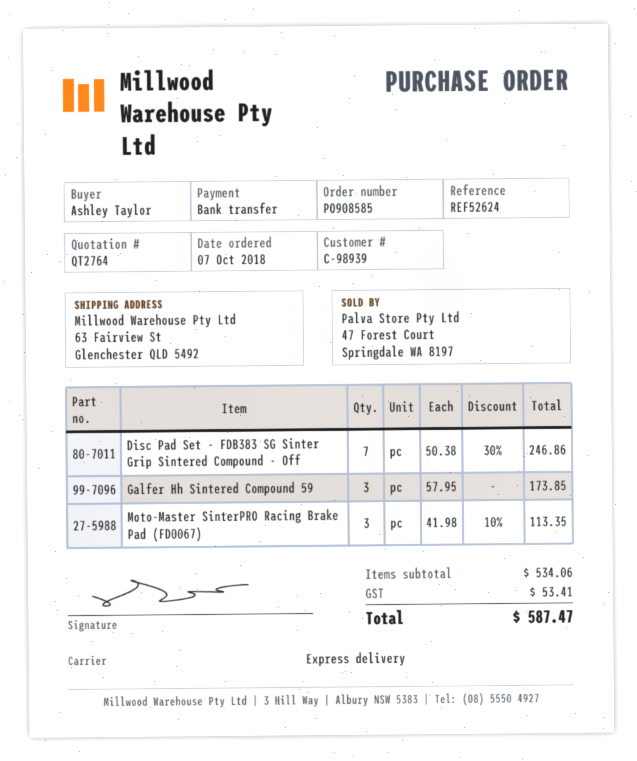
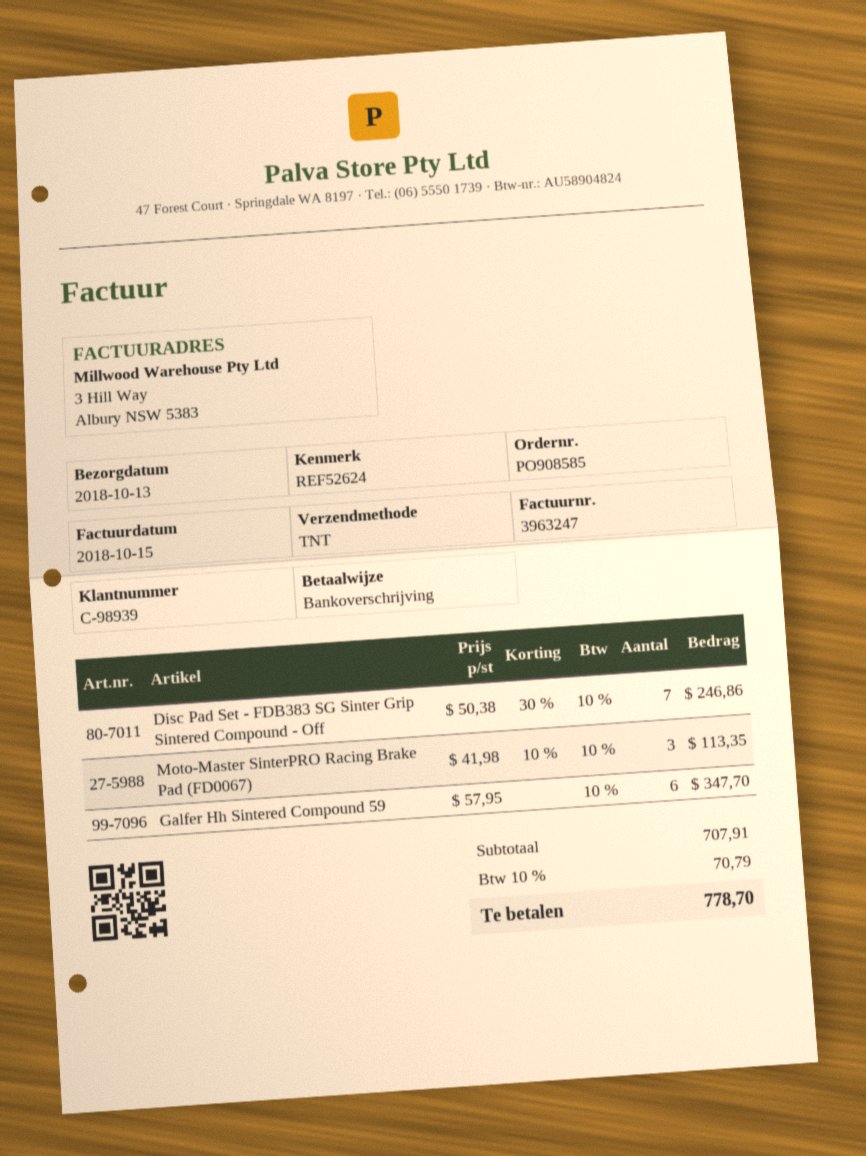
shipping method: express -> TNT
Galfer Hh Sintered Compound 59: 3 x 57.95 = 173.85 -> 6 x 57.95 = 347.70
subtotal: 534.06 -> 707.91
tax: 53.41 -> 70.79
total: 587.47 -> 778.70

